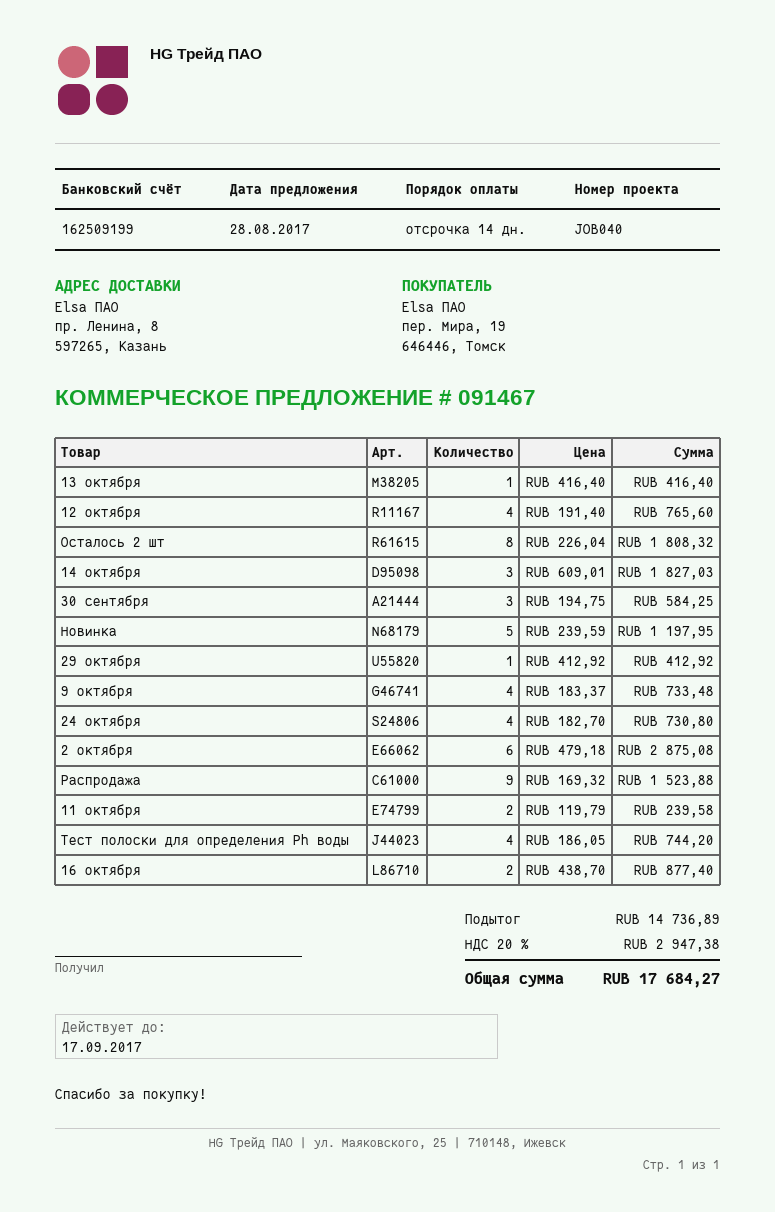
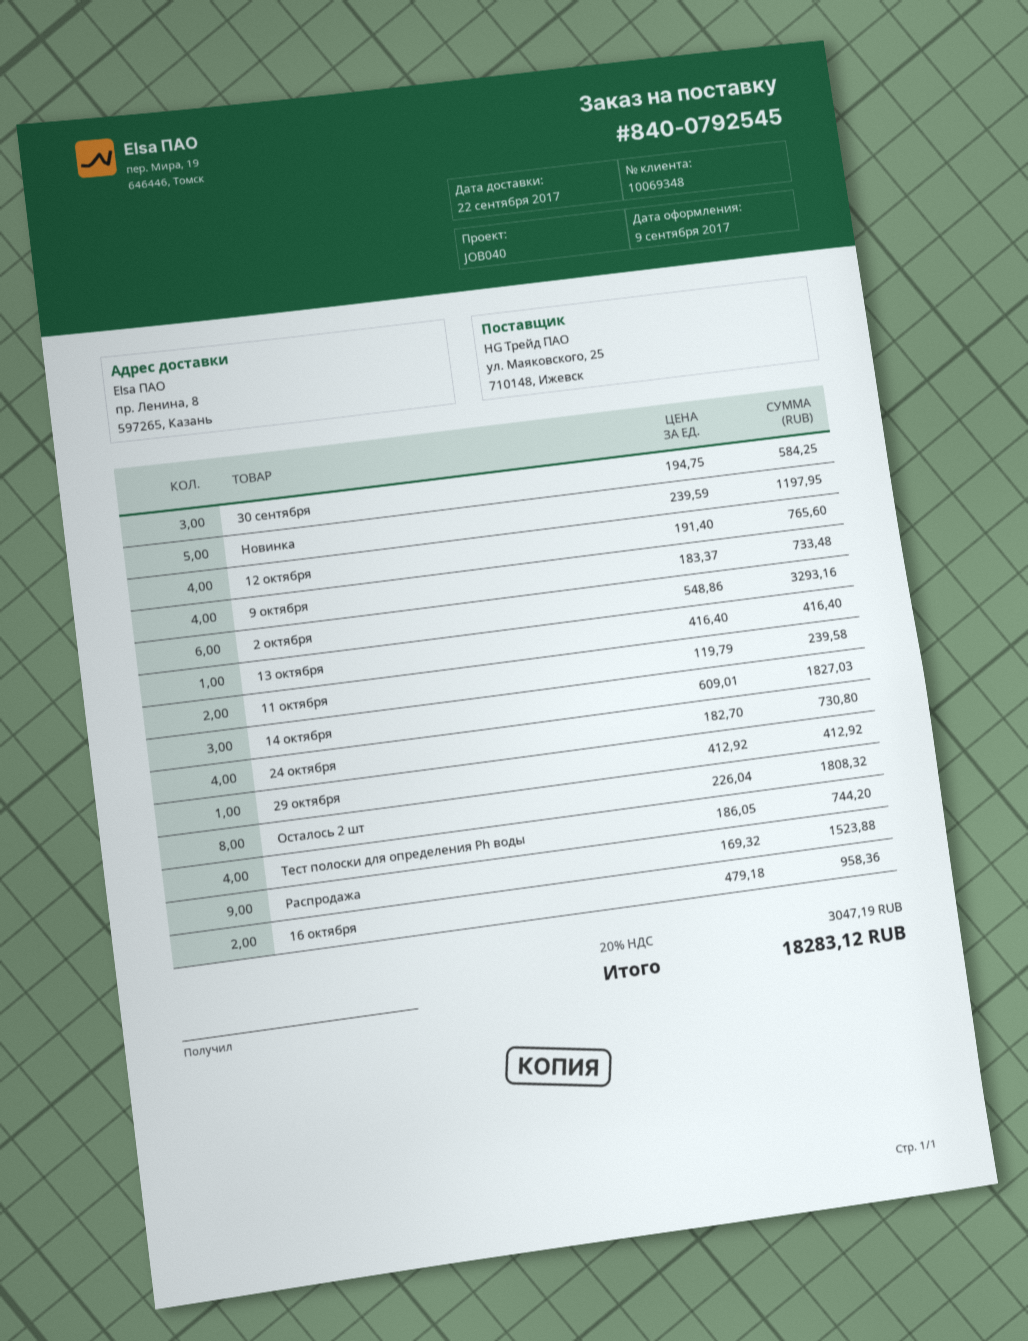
2 октября: 6 x 479.18 = 2875.08 -> 6 x 548.86 = 3293.16
16 октября: 2 x 438.70 = 877.40 -> 2 x 479.18 = 958.36
tax: 20% = 2947.38 -> 20% = 3047.19
total: 17684.27 -> 18283.12

